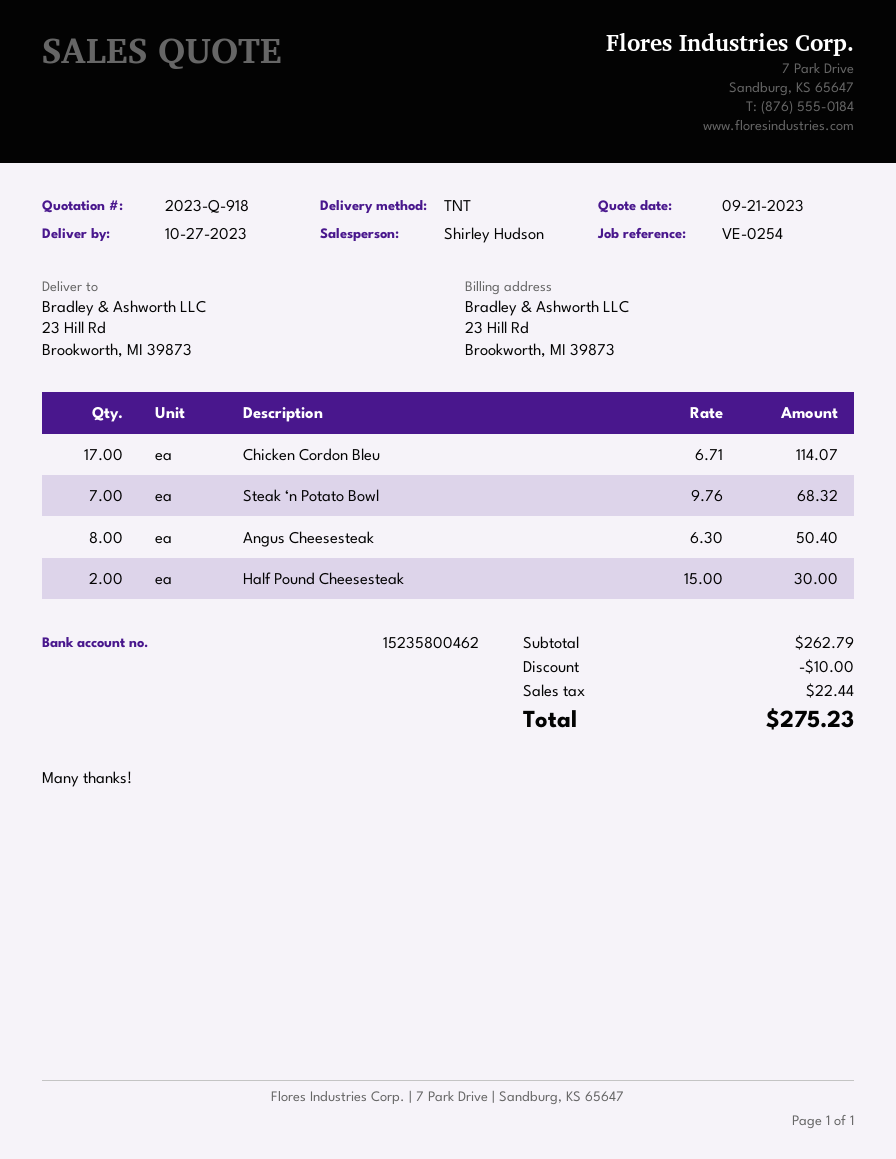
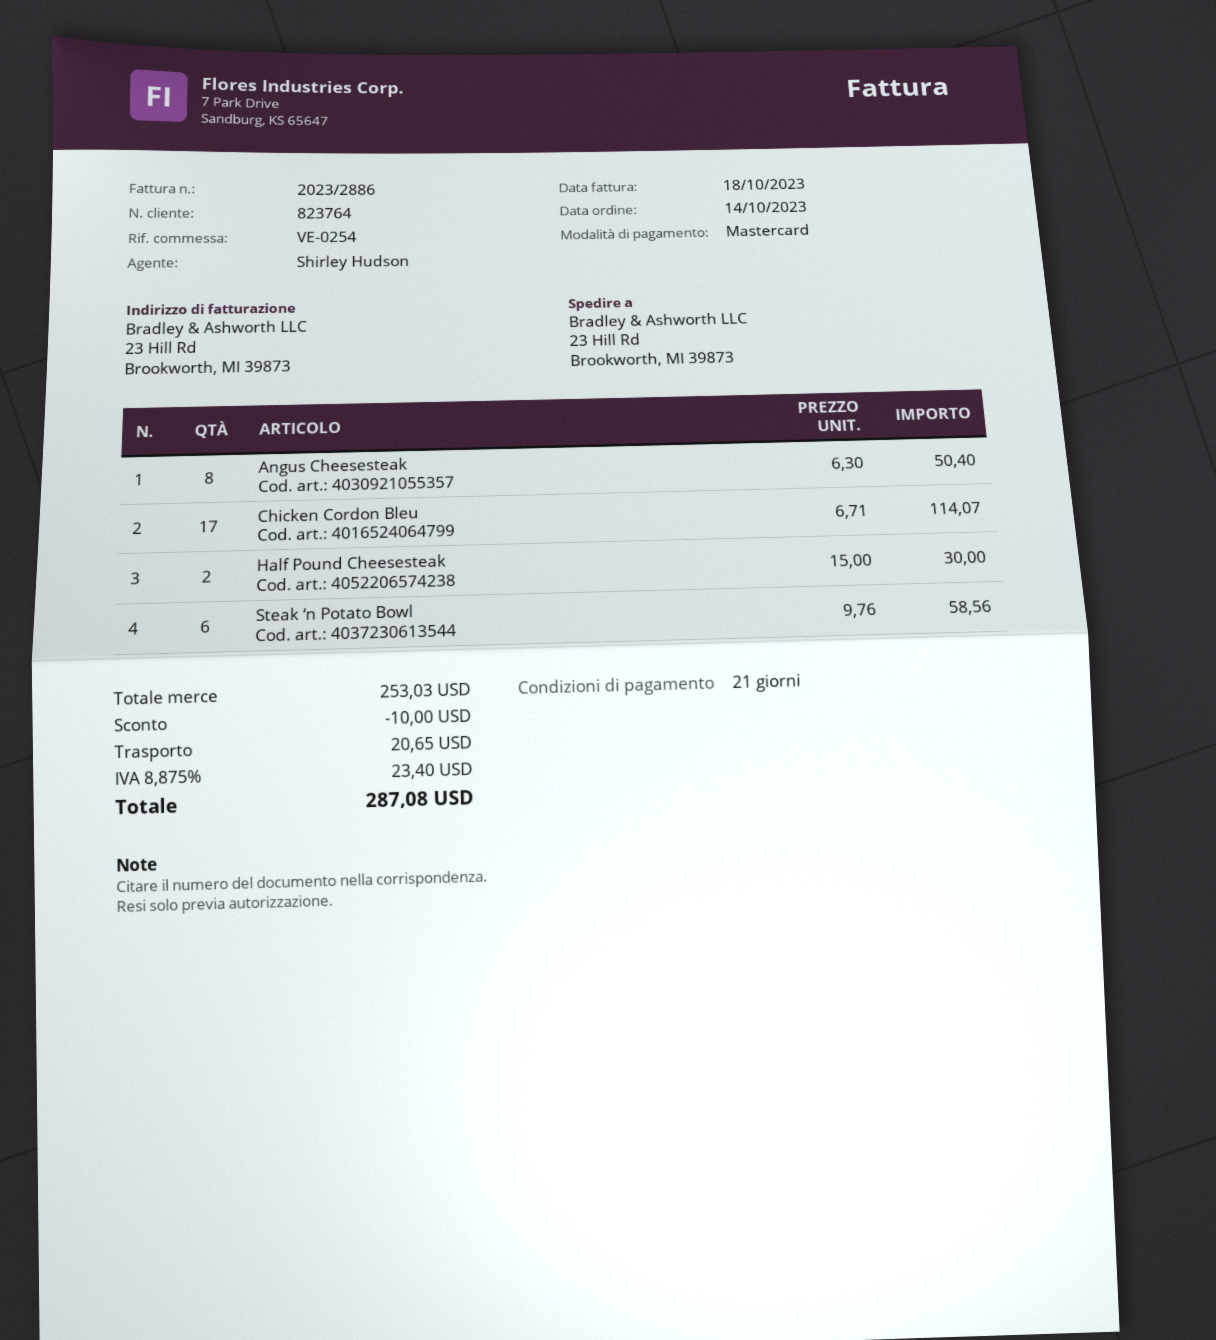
Steak ‘n Potato Bowl: 7 x 9.76 = 68.32 -> 6 x 9.76 = 58.56
subtotal: 262.79 -> 253.03
shipping: none -> 20.65
tax: 22.44 -> 23.40
total: 275.23 -> 287.08

